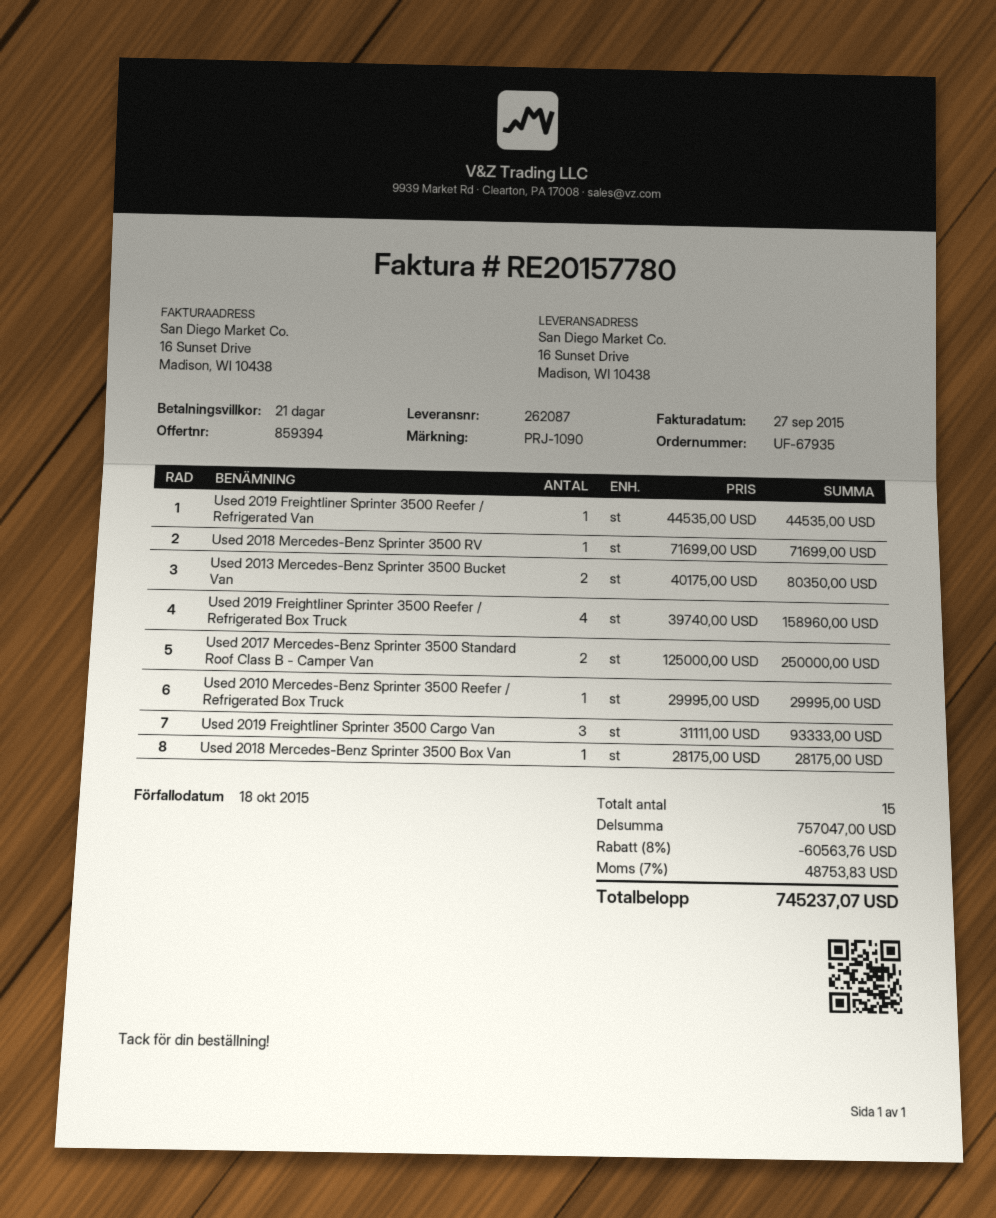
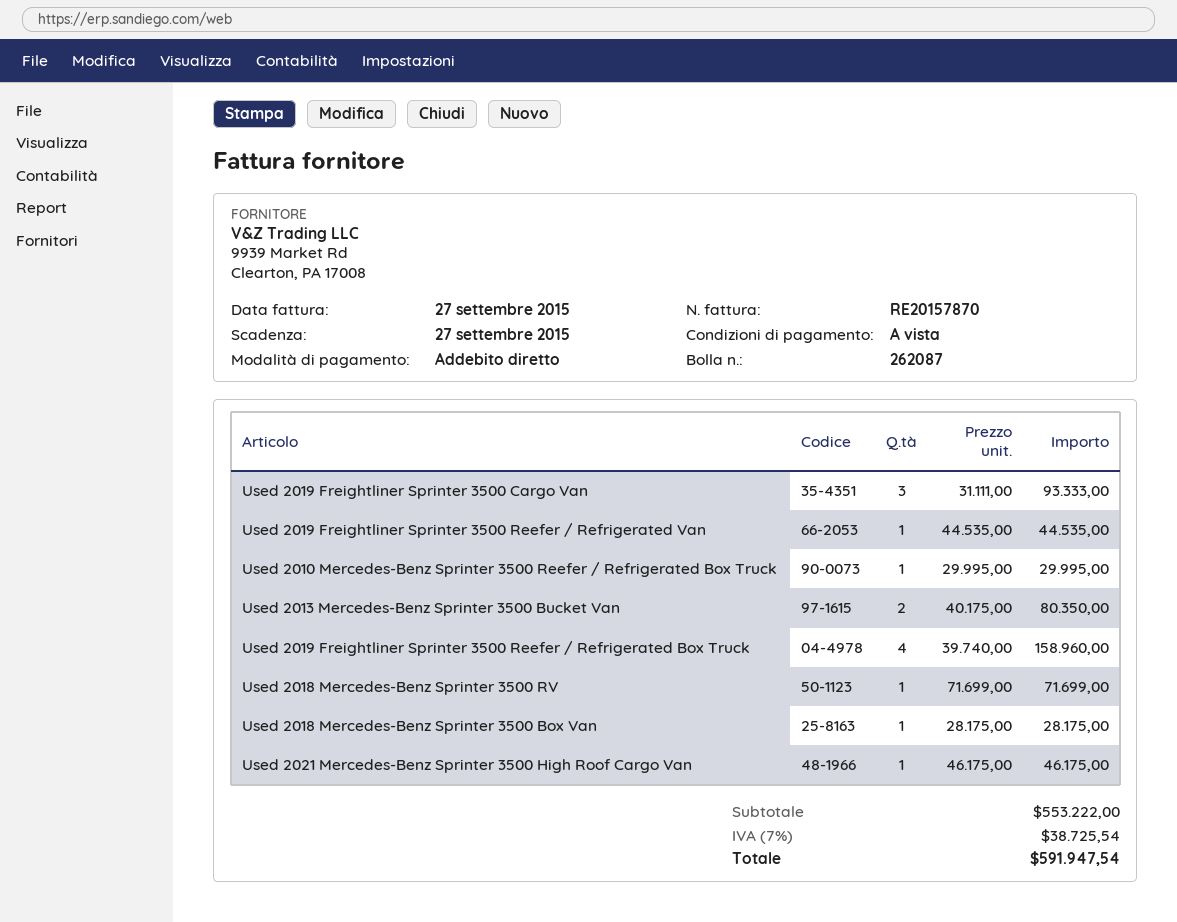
invoice number: RE20157780 -> RE20157870
payment terms: 21 days -> on receipt
due date: 2015-10-18 -> 2015-09-27
Used 2017 Mercedes-Benz Sprinter 3500 Standard Roof Class B - Camper Van: 2 x 125000.00 = 250000.00 -> none
Used 2021 Mercedes-Benz Sprinter 3500 High Roof Cargo Van: none -> 1 x 46175.00 = 46175.00
subtotal: 757047.00 -> 553222.00
discount: 8% = 60563.76 -> none
tax: 7% = 48753.83 -> 7% = 38725.54
total: 745237.07 -> 591947.54

